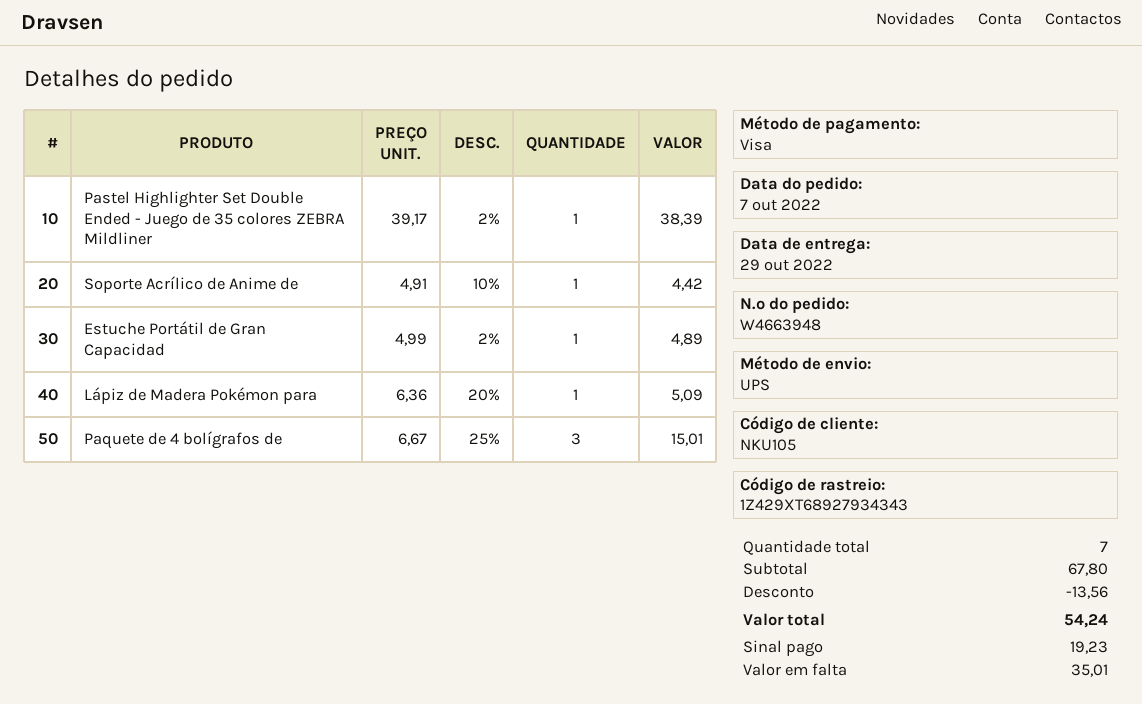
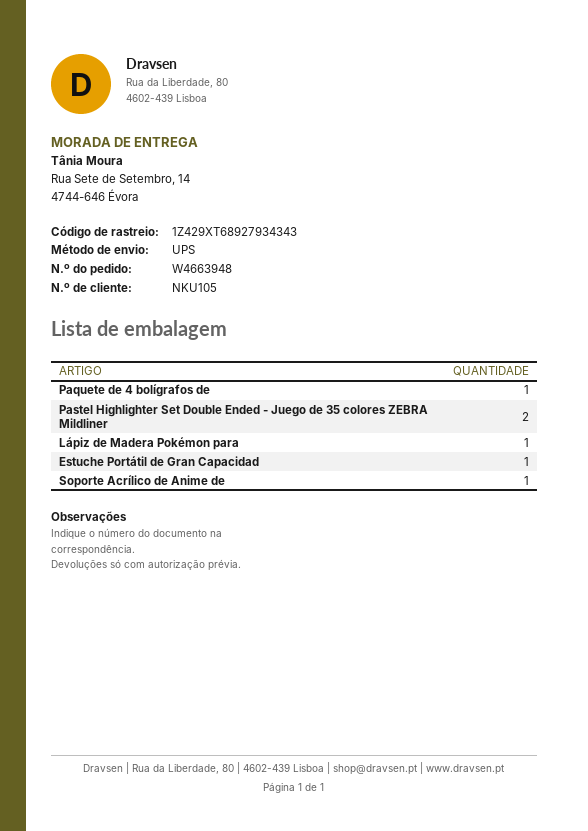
Pastel Highlighter Set Double Ended - Juego de 35 colores ZEBRA Mildliner: 1 -> 2
Paquete de 4 bolígrafos de: 3 -> 1

